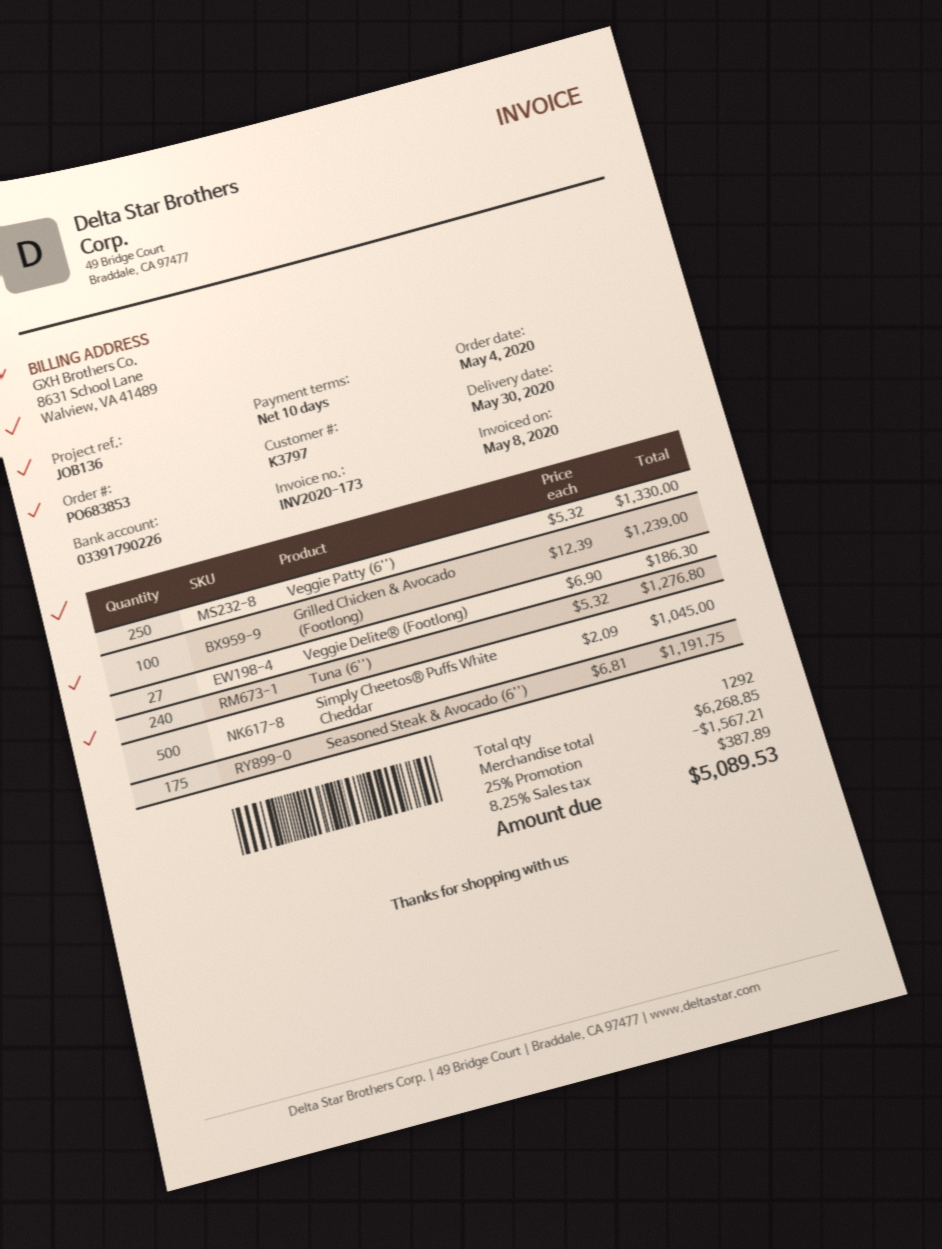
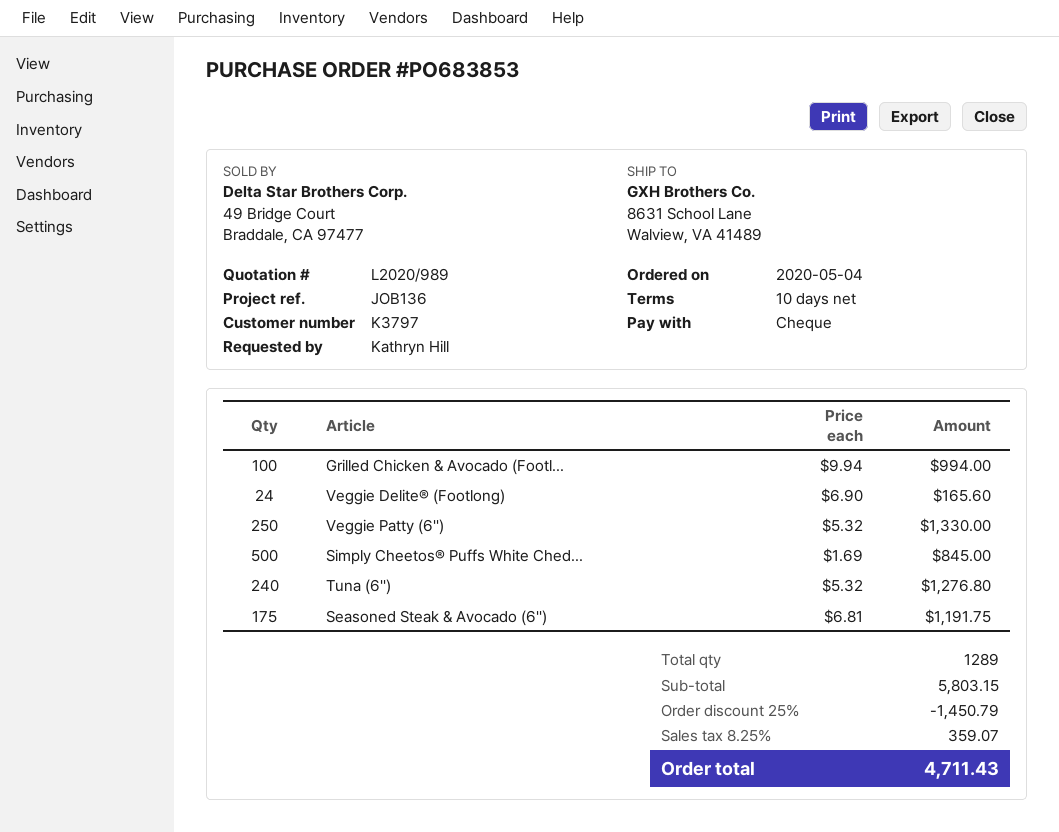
Grilled Chicken & Avocado (Footlong): 100 x 12.39 = 1239.00 -> 100 x 9.94 = 994.00
Veggie Delite® (Footlong): 27 x 6.90 = 186.30 -> 24 x 6.90 = 165.60
Simply Cheetos® Puffs White Cheddar: 500 x 2.09 = 1045.00 -> 500 x 1.69 = 845.00
total quantity: 1292 -> 1289
subtotal: 6268.85 -> 5803.15
discount: 25% = 1567.21 -> 25% = 1450.79
tax: 8.25% = 387.89 -> 8.25% = 359.07
total: 5089.53 -> 4711.43

